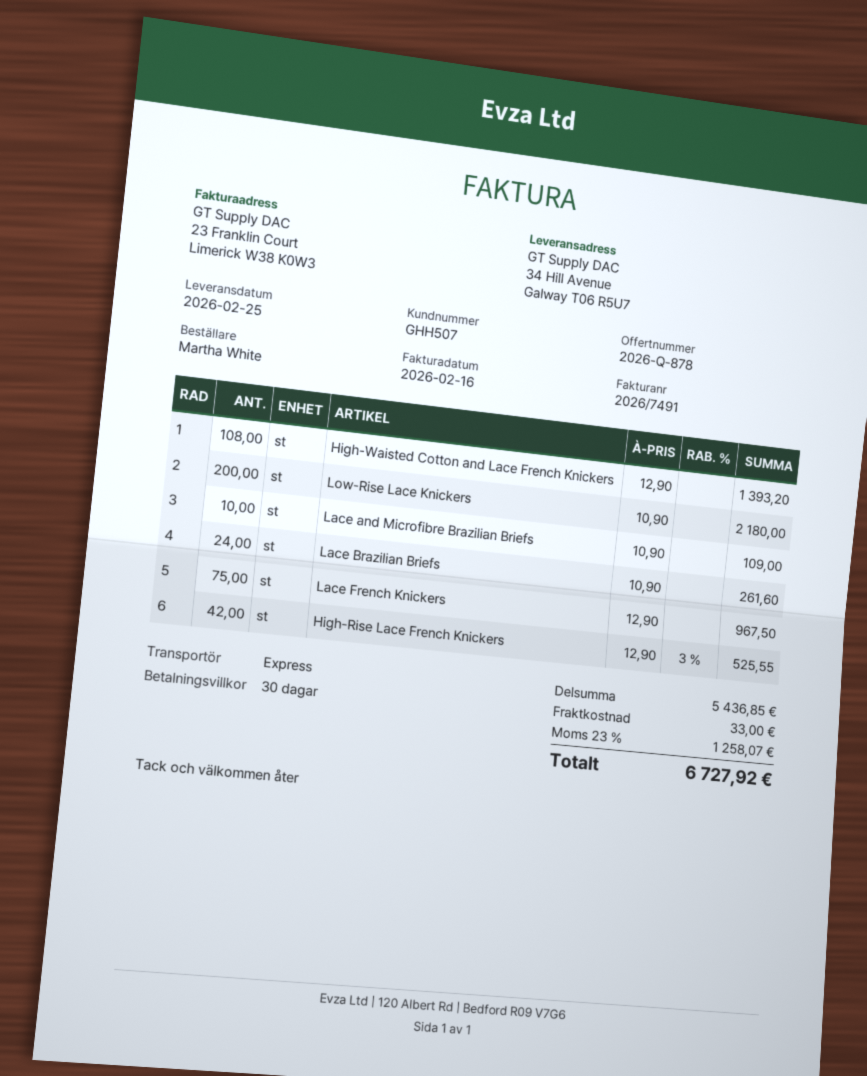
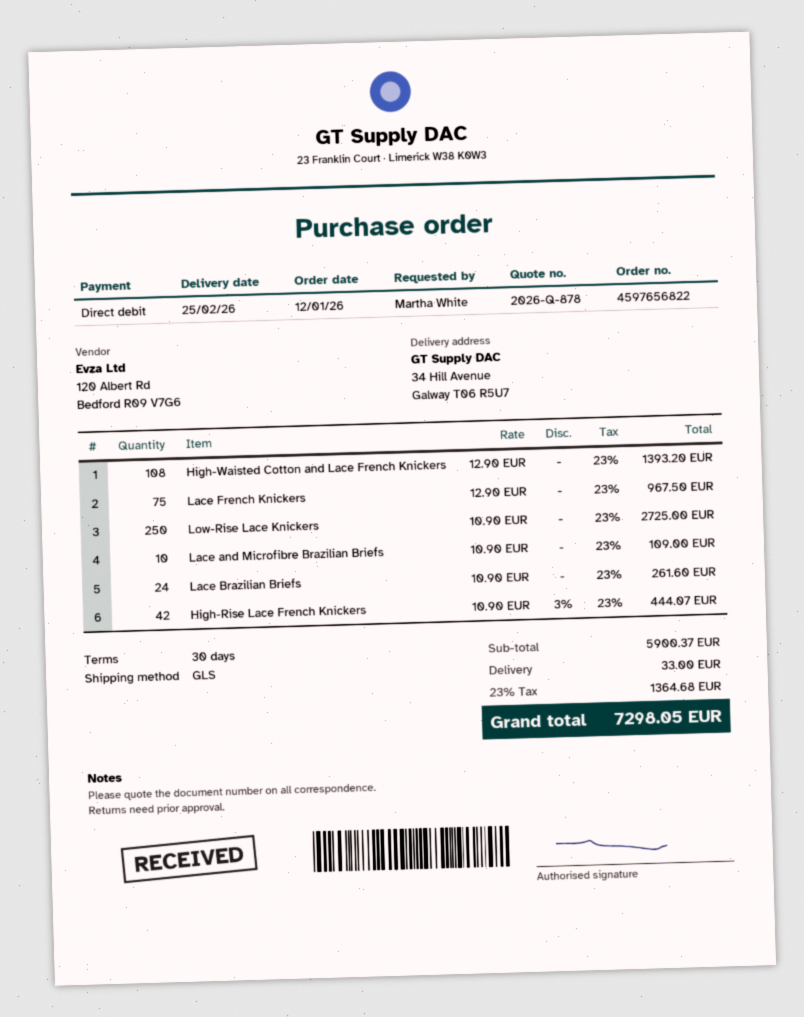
shipping method: express -> GLS
Low-Rise Lace Knickers: 200 x 10.90 = 2180.00 -> 250 x 10.90 = 2725.00
High-Rise Lace French Knickers: 42 x 12.90 - 3% = 525.55 -> 42 x 10.90 - 3% = 444.07
subtotal: 5436.85 -> 5900.37
tax: 23% = 1258.07 -> 23% = 1364.68
total: 6727.92 -> 7298.05

